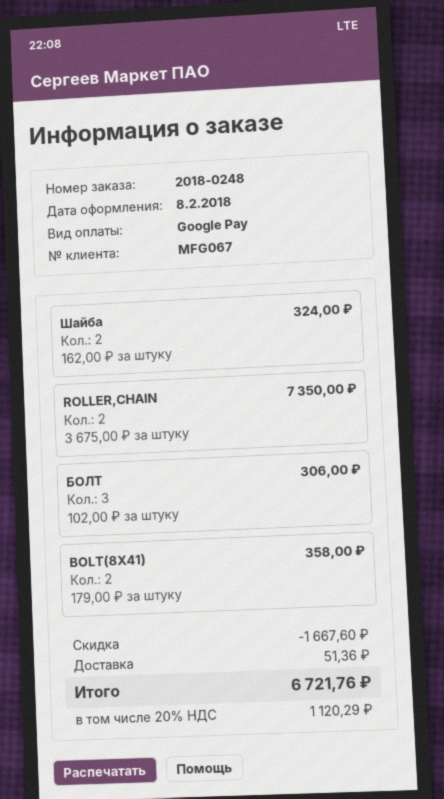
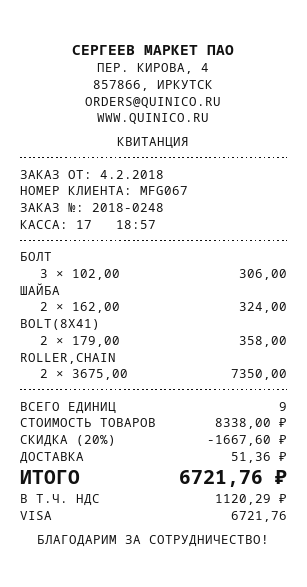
order date: 2018-02-08 -> 2018-02-04
payment method: Google Pay -> Visa

